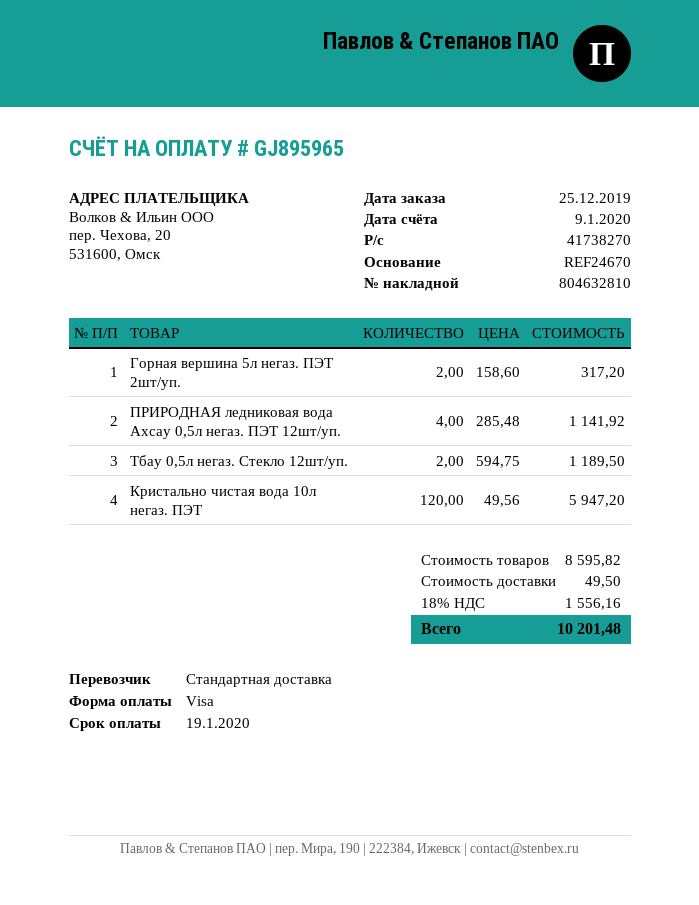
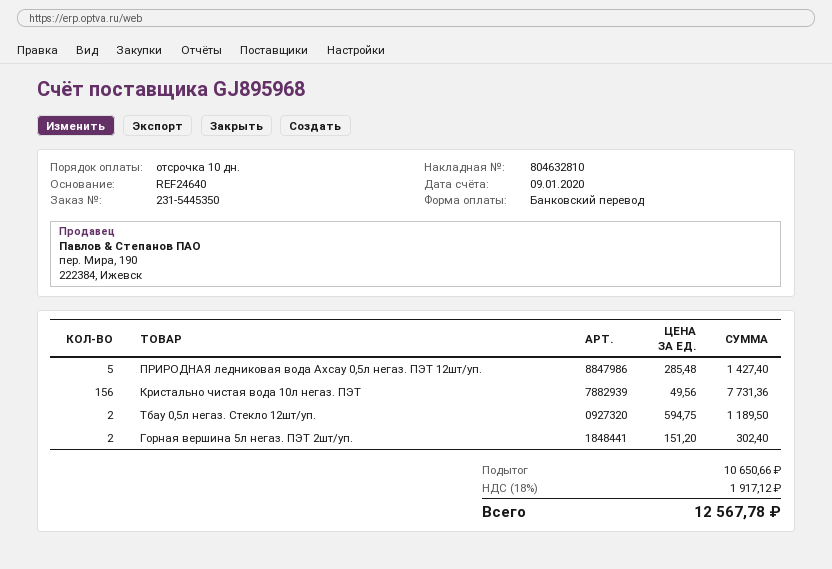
invoice number: GJ895965 -> GJ895968
reference: REF24670 -> REF24640
payment method: Visa -> bank transfer
Горная вершина 5л негаз. ПЭТ 2шт/уп.: 2 x 158.60 = 317.20 -> 2 x 151.20 = 302.40
ПРИРОДНАЯ ледниковая вода Ахсау 0,5л негаз. ПЭТ 12шт/уп.: 4 x 285.48 = 1141.92 -> 5 x 285.48 = 1427.40
Кристально чистая вода 10л негаз. ПЭТ: 120 x 49.56 = 5947.20 -> 156 x 49.56 = 7731.36
subtotal: 8595.82 -> 10650.66
shipping: 49.50 -> none
tax: 18% = 1556.16 -> 18% = 1917.12
total: 10201.48 -> 12567.78

